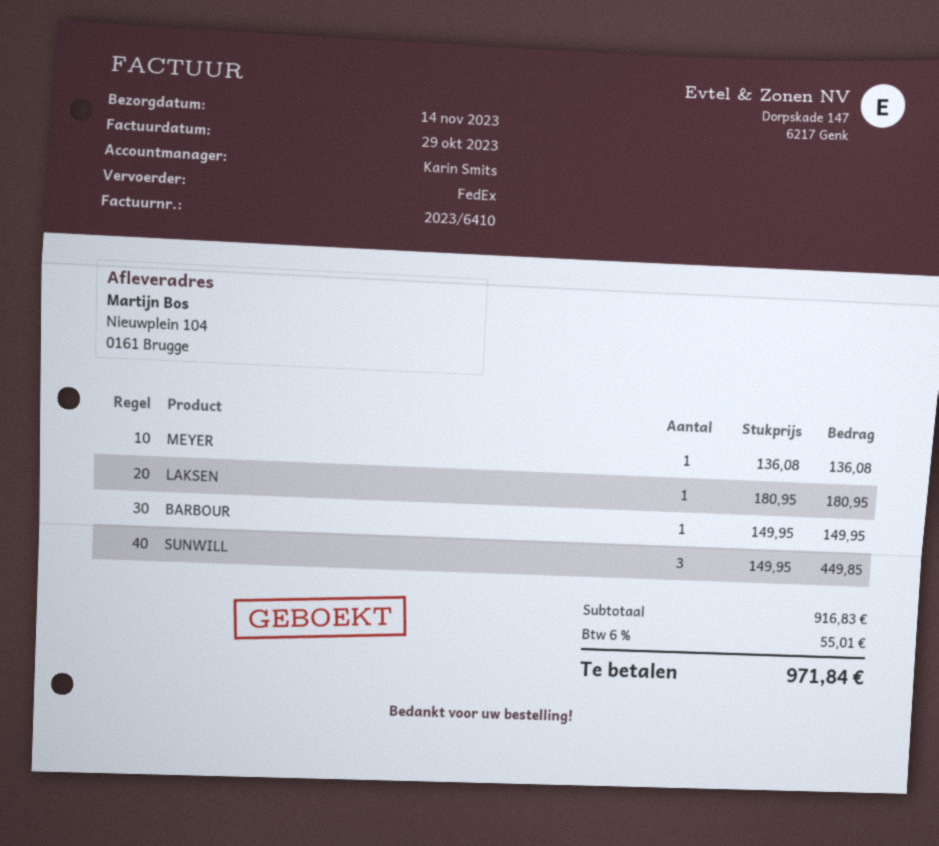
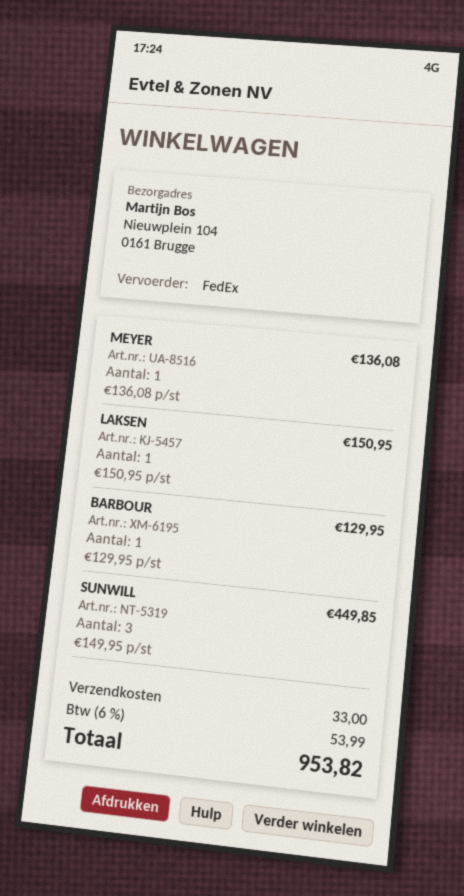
LAKSEN: 1 x 180.95 = 180.95 -> 1 x 150.95 = 150.95
BARBOUR: 1 x 149.95 = 149.95 -> 1 x 129.95 = 129.95
shipping: none -> 33.00
tax: 6% = 55.01 -> 6% = 53.99
total: 971.84 -> 953.82

